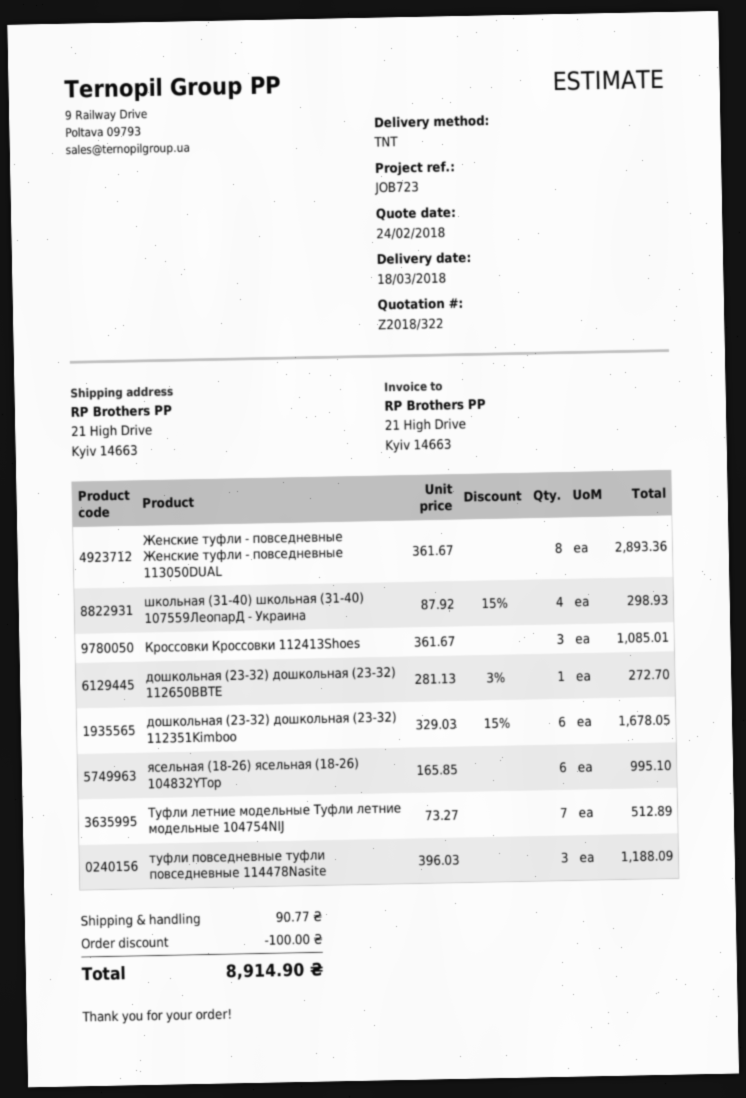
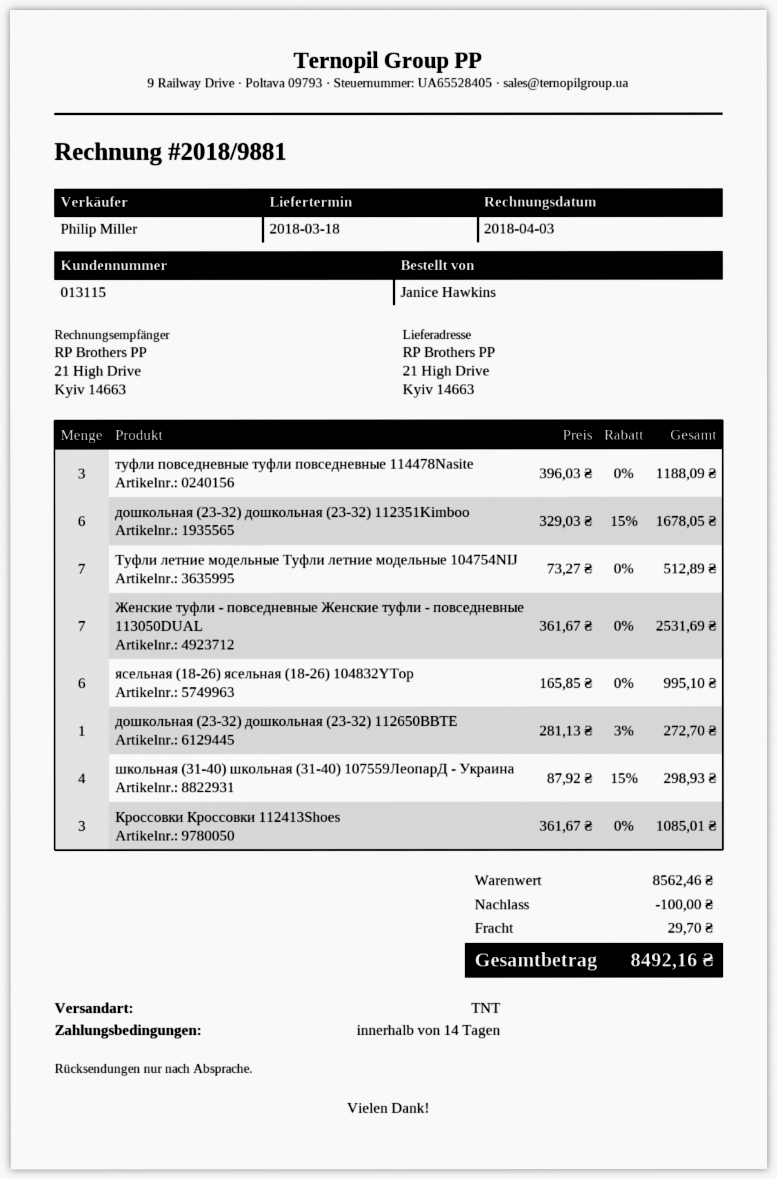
Женские туфли - повседневные Женские туфли - повседневные 113050DUAL: 8 x 361.67 = 2893.36 -> 7 x 361.67 = 2531.69
shipping: 90.77 -> 29.70
total: 8914.90 -> 8492.16

